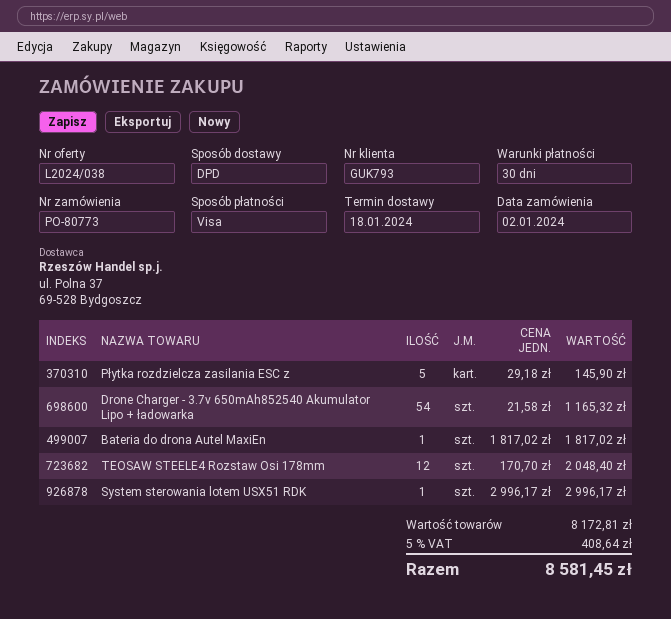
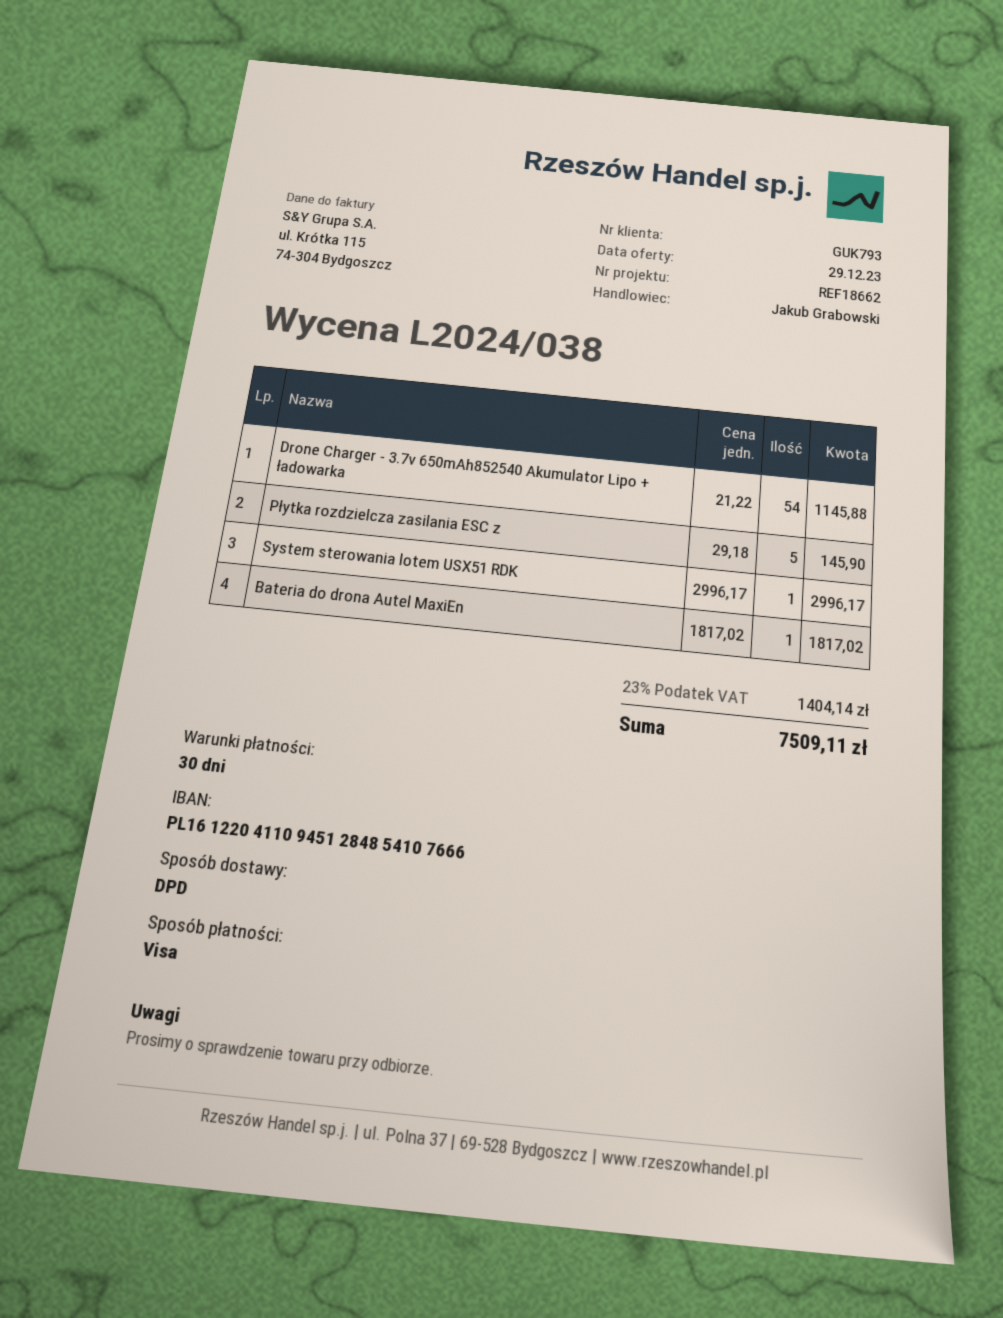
Drone Charger - 3.7v 650mAh852540 Akumulator Lipo + ładowarka: 54 x 21.58 = 1165.32 -> 54 x 21.22 = 1145.88
TEOSAW STEELE4 Rozstaw Osi 178mm: 12 x 170.70 = 2048.40 -> none
tax: 5% = 408.64 -> 23% = 1404.14
total: 8581.45 -> 7509.11

